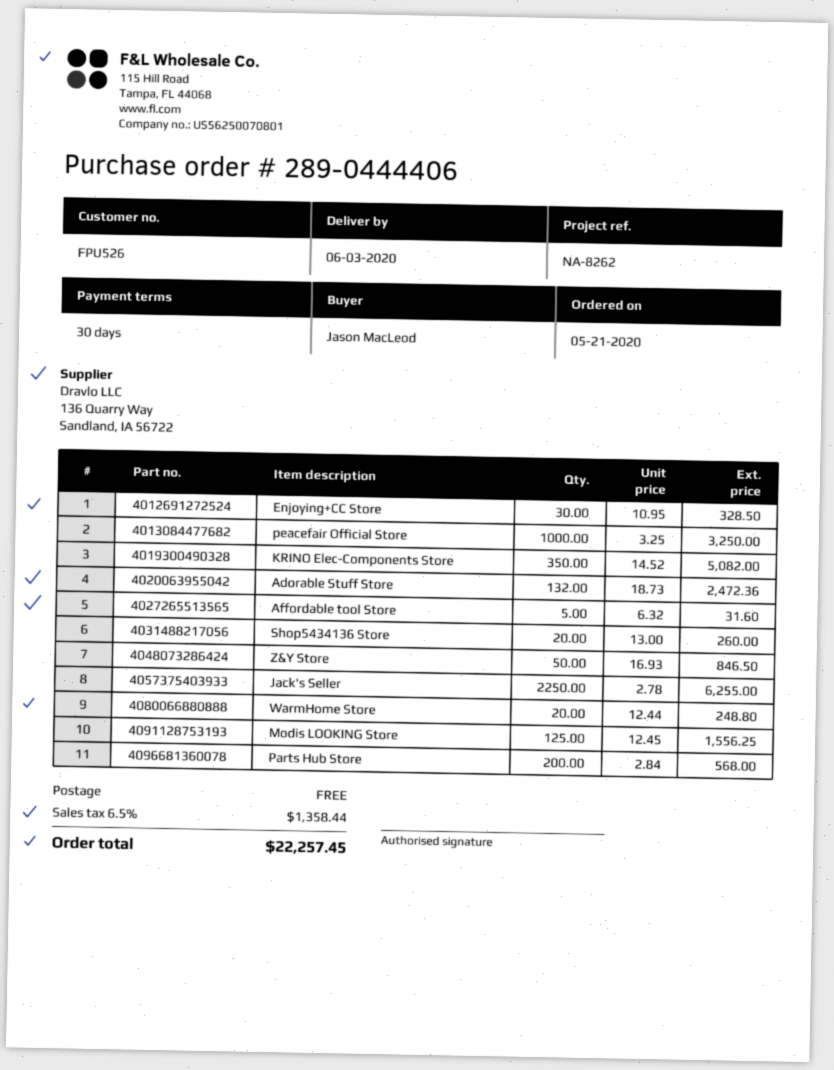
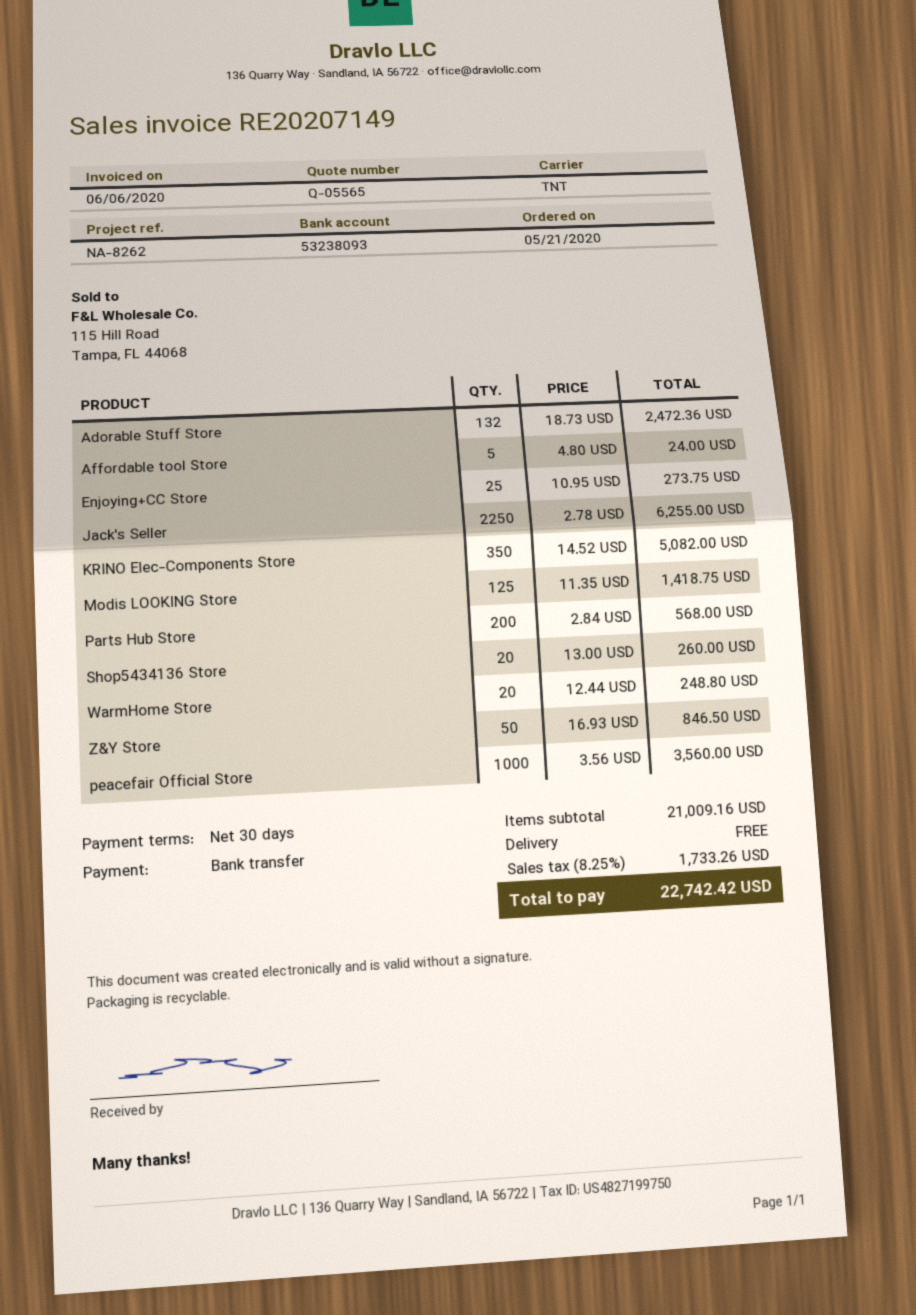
Enjoying+CC Store: 30 x 10.95 = 328.50 -> 25 x 10.95 = 273.75
peacefair Official Store: 1000 x 3.25 = 3250.00 -> 1000 x 3.56 = 3560.00
Affordable tool Store: 5 x 6.32 = 31.60 -> 5 x 4.80 = 24.00
Modis LOOKING Store: 125 x 12.45 = 1556.25 -> 125 x 11.35 = 1418.75
tax: 6.5% = 1358.44 -> 8.25% = 1733.26
total: 22257.45 -> 22742.42

